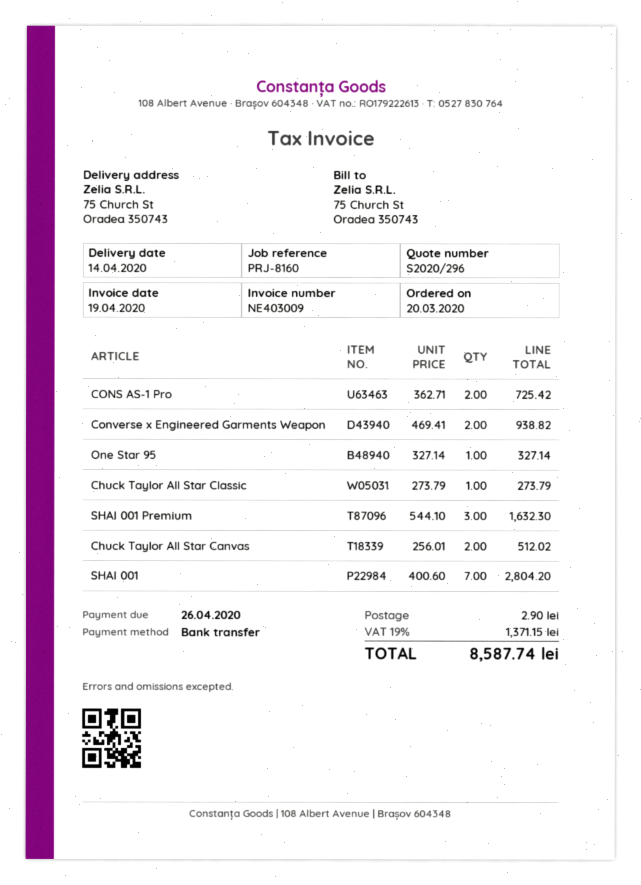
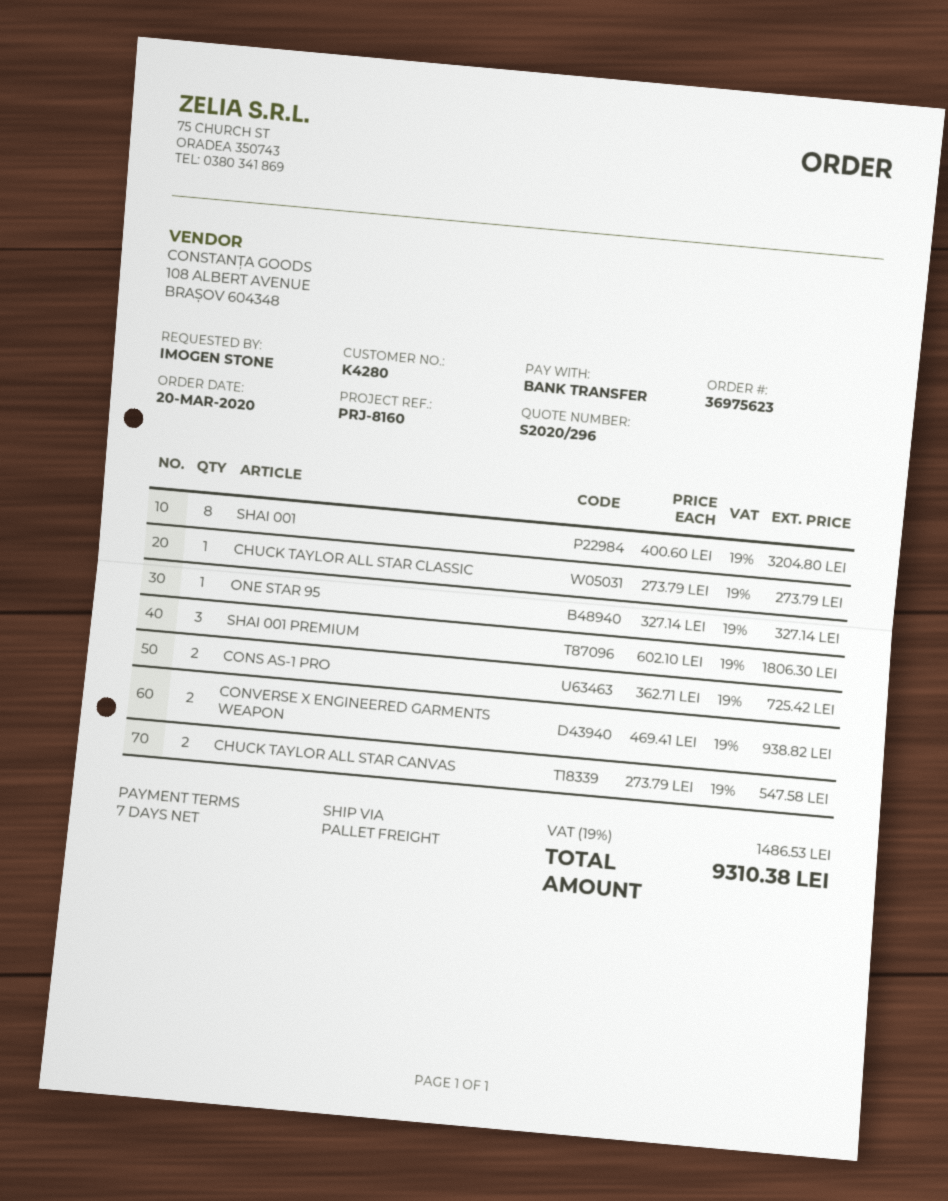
SHAI 001 Premium: 3 x 544.10 = 1632.30 -> 3 x 602.10 = 1806.30
Chuck Taylor All Star Canvas: 2 x 256.01 = 512.02 -> 2 x 273.79 = 547.58
SHAI 001: 7 x 400.60 = 2804.20 -> 8 x 400.60 = 3204.80
shipping: 2.90 -> none
tax: 19% = 1371.15 -> 19% = 1486.53
total: 8587.74 -> 9310.38

